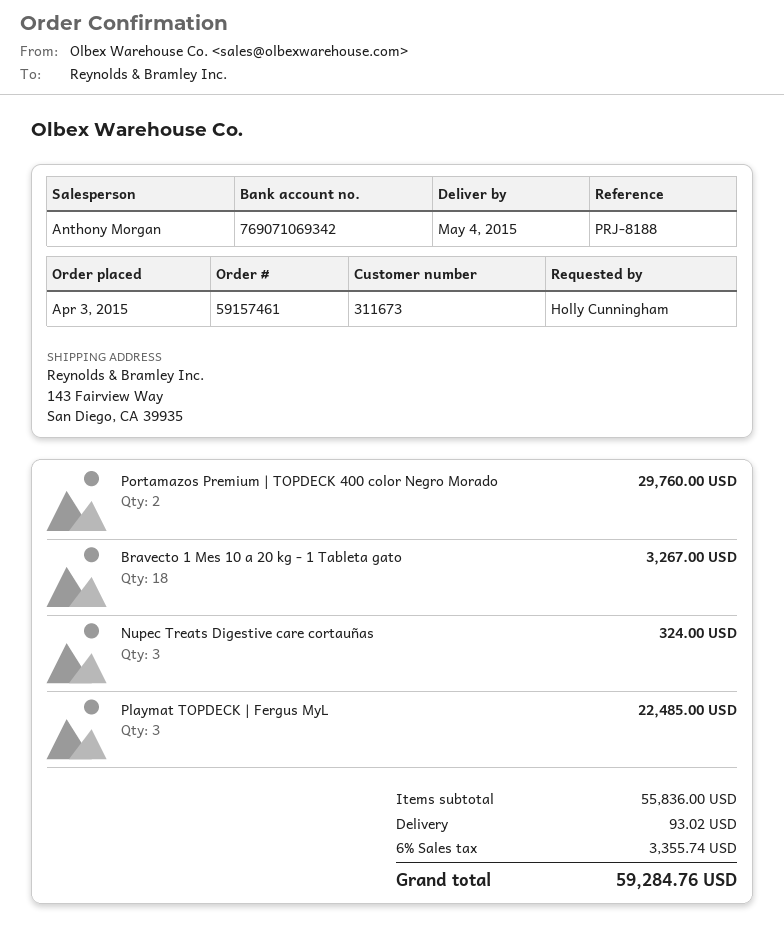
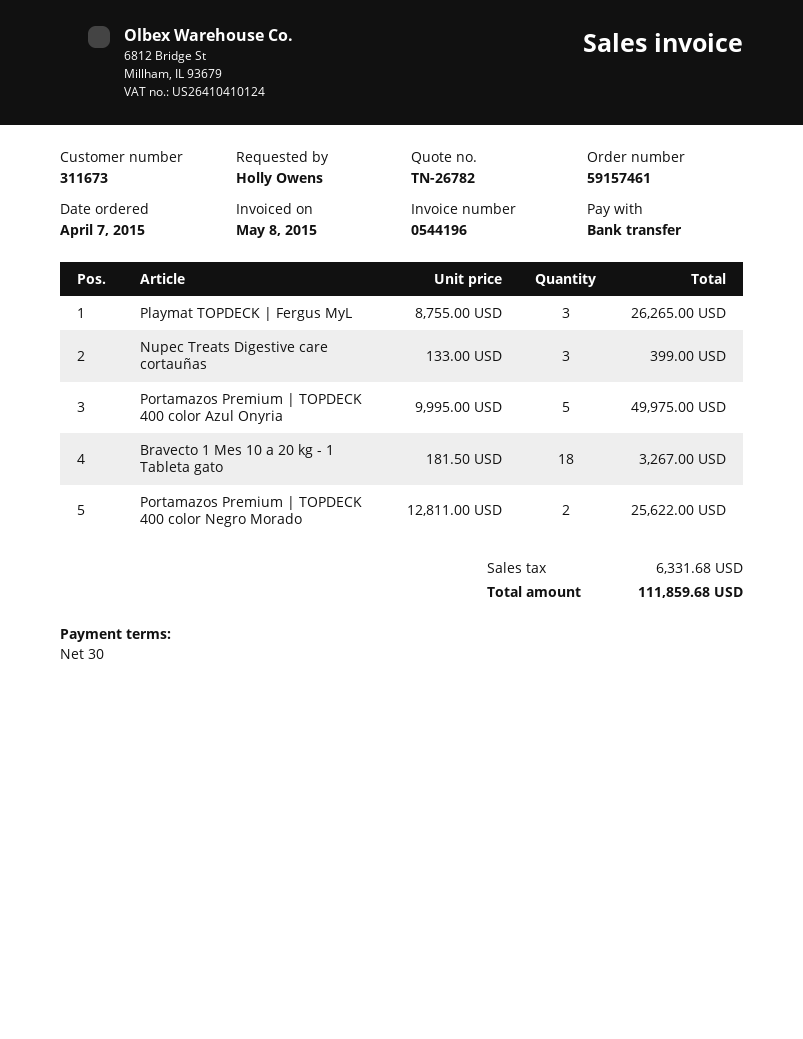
order date: 2015-04-03 -> 2015-04-07
ordered by: Holly Cunningham -> Holly Owens
Portamazos Premium | TOPDECK 400 color Negro Morado: 2 for 29760.00 -> 2 for 25622.00
Nupec Treats Digestive care cortauñas: 3 for 324.00 -> 3 for 399.00
Playmat TOPDECK | Fergus MyL: 3 for 22485.00 -> 3 for 26265.00
Portamazos Premium | TOPDECK 400 color Azul Onyria: none -> 5 for 49975.00
shipping: 93.02 -> none
tax: 3355.74 -> 6331.68
total: 59284.76 -> 111859.68

